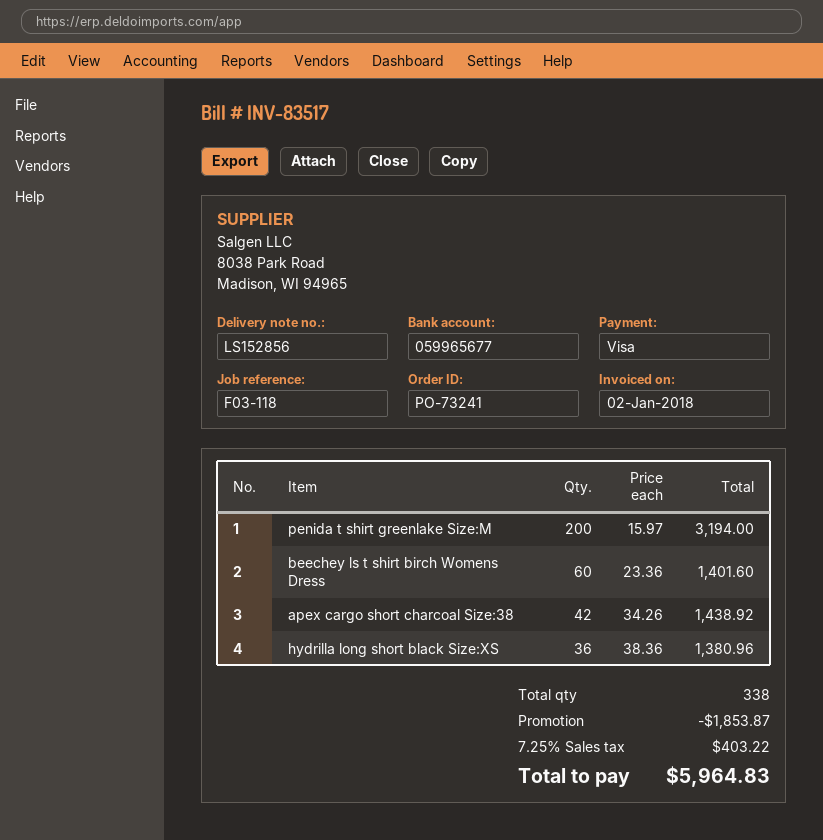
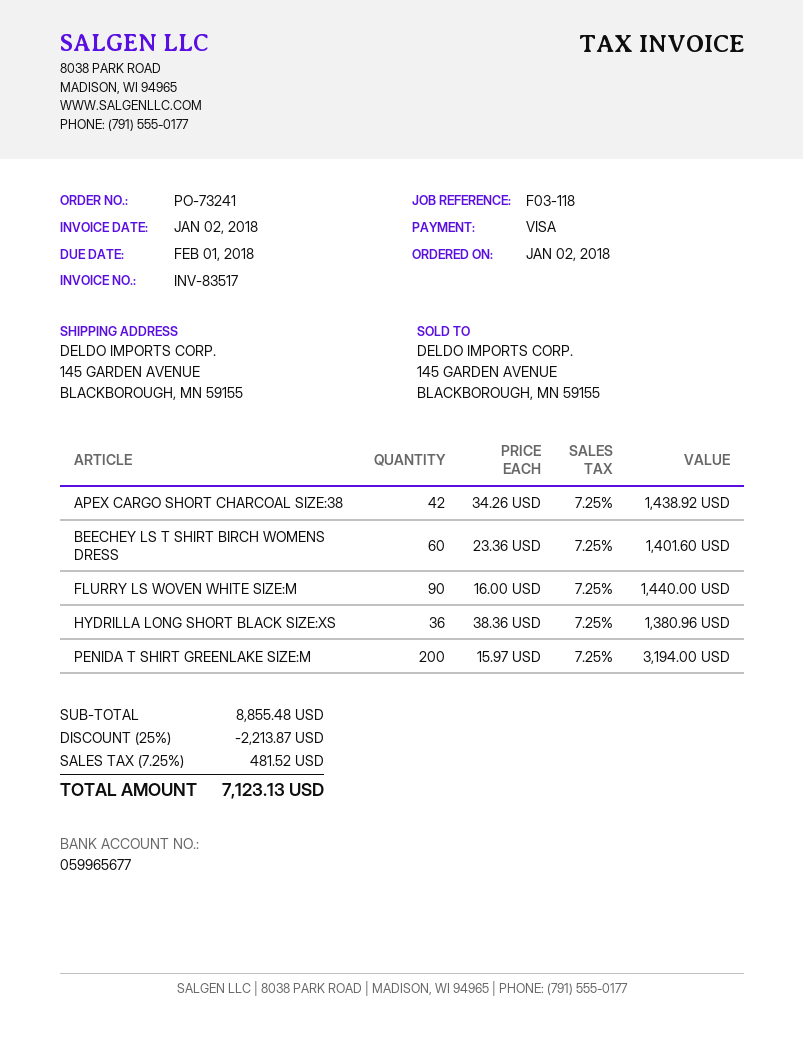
FLURRY LS WOVEN WHITE SIZE:M: none -> 90 x 16.00 = 1440.00
discount: 1853.87 -> 2213.87
tax: 7.25% = 403.22 -> 7.25% = 481.52
total: 5964.83 -> 7123.13

